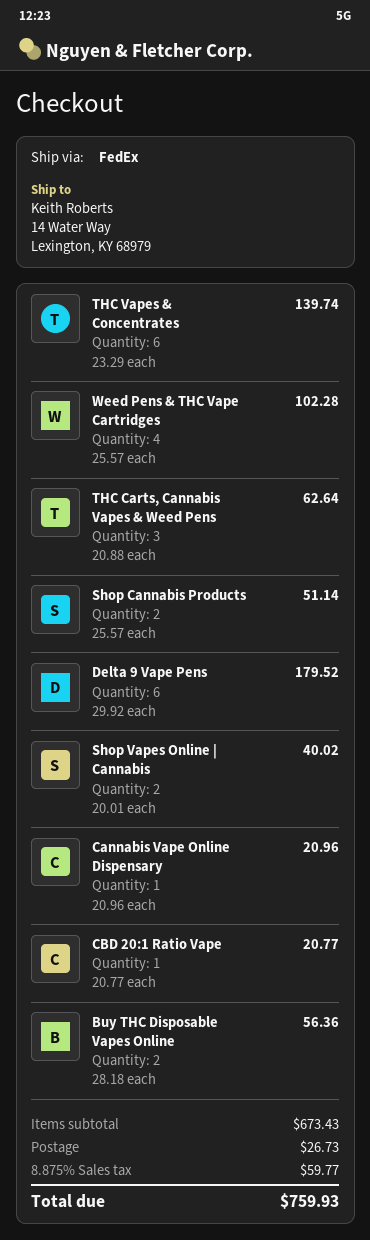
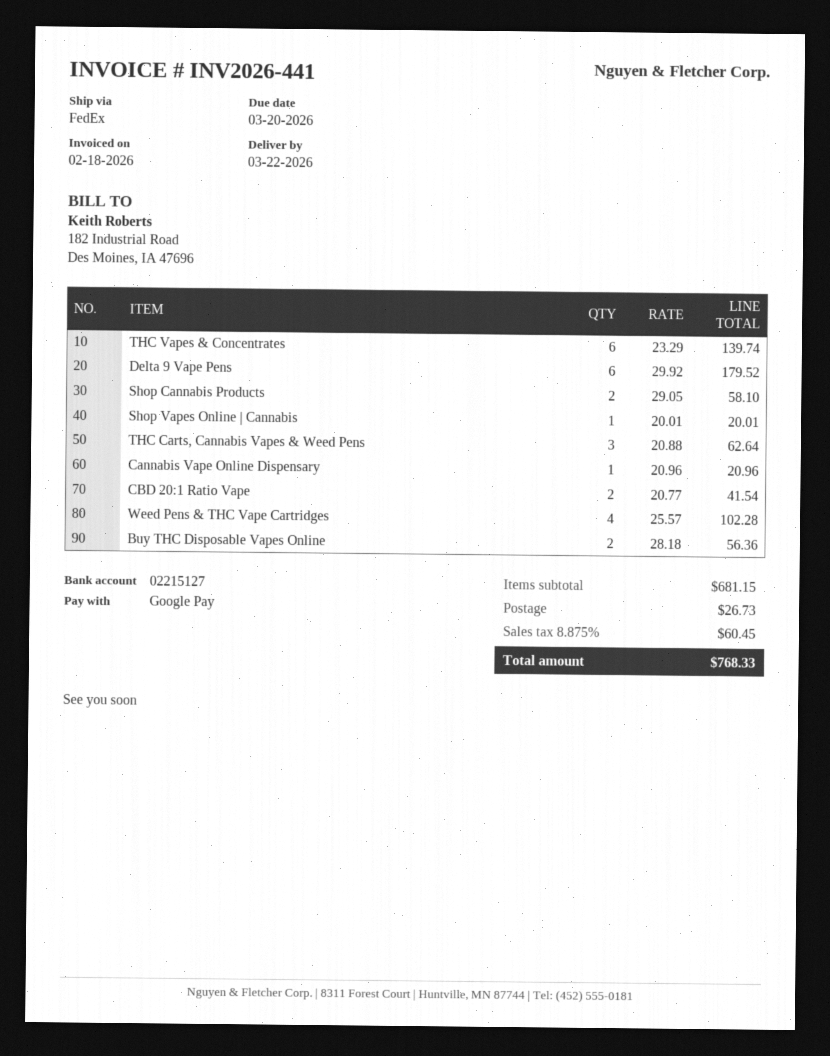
Shop Cannabis Products: 2 x 25.57 = 51.14 -> 2 x 29.05 = 58.10
Shop Vapes Online | Cannabis: 2 x 20.01 = 40.02 -> 1 x 20.01 = 20.01
CBD 20:1 Ratio Vape: 1 x 20.77 = 20.77 -> 2 x 20.77 = 41.54
subtotal: 673.43 -> 681.15
tax: 8.875% = 59.77 -> 8.875% = 60.45
total: 759.93 -> 768.33

